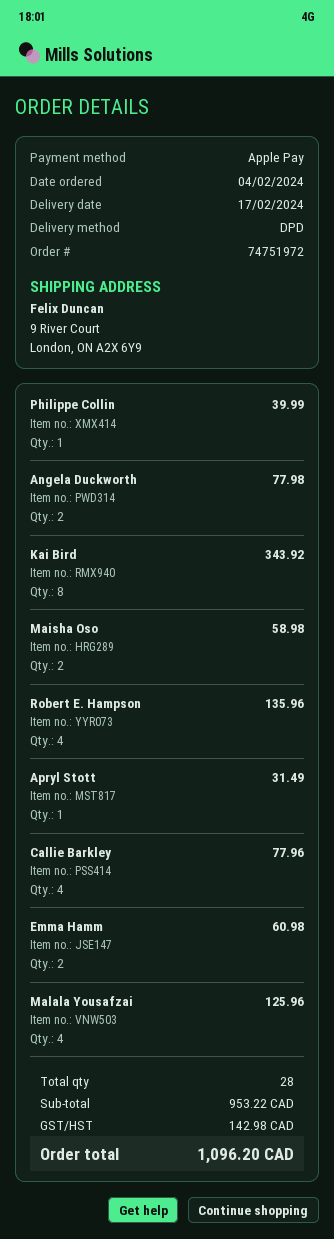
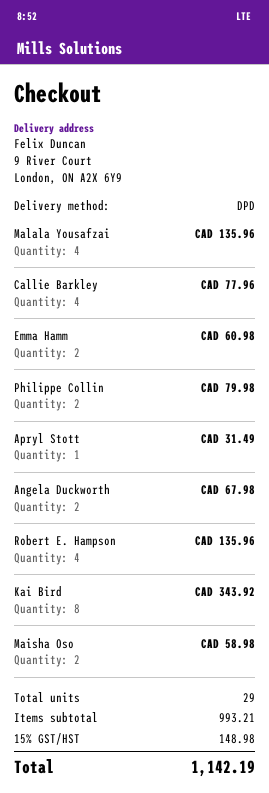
Philippe Collin: 1 for 39.99 -> 2 for 79.98
Angela Duckworth: 2 for 77.98 -> 2 for 67.98
Malala Yousafzai: 4 for 125.96 -> 4 for 135.96
total quantity: 28 -> 29
subtotal: 953.22 -> 993.21
tax: 142.98 -> 148.98
total: 1096.20 -> 1142.19

